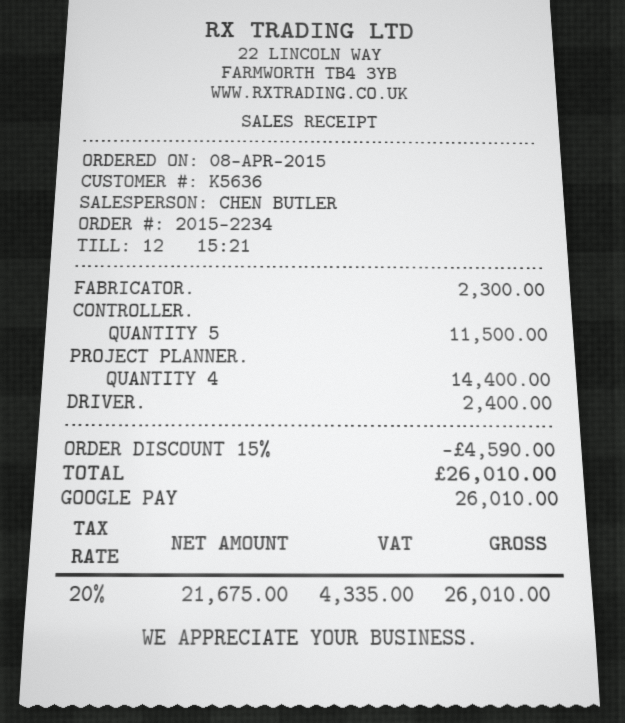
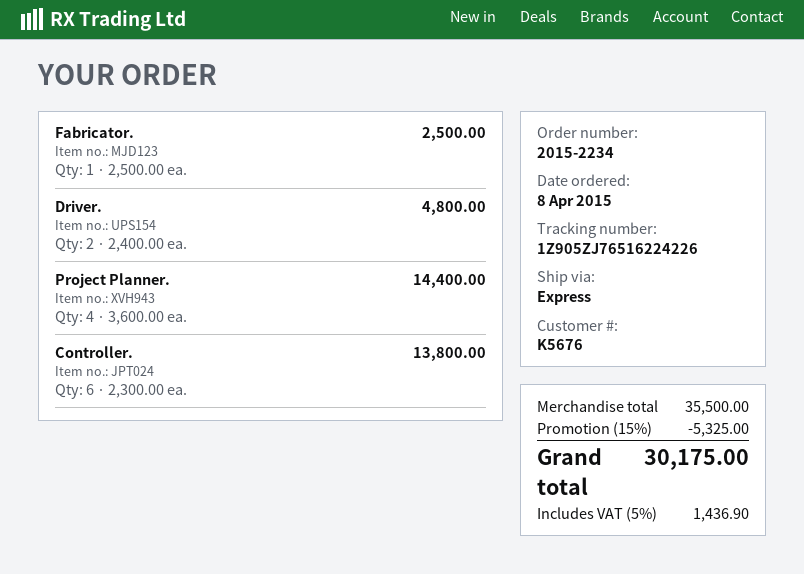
customer number: K5636 -> K5676
FABRICATOR.: 1 for 2300.00 -> 1 for 2500.00
CONTROLLER.: 5 for 11500.00 -> 6 for 13800.00
DRIVER.: 1 for 2400.00 -> 2 for 4800.00
discount: 15% = 4590.00 -> 15% = 5325.00
tax: 20% = 4335.00 -> 5% = 1436.90
total: 26010.00 -> 30175.00

